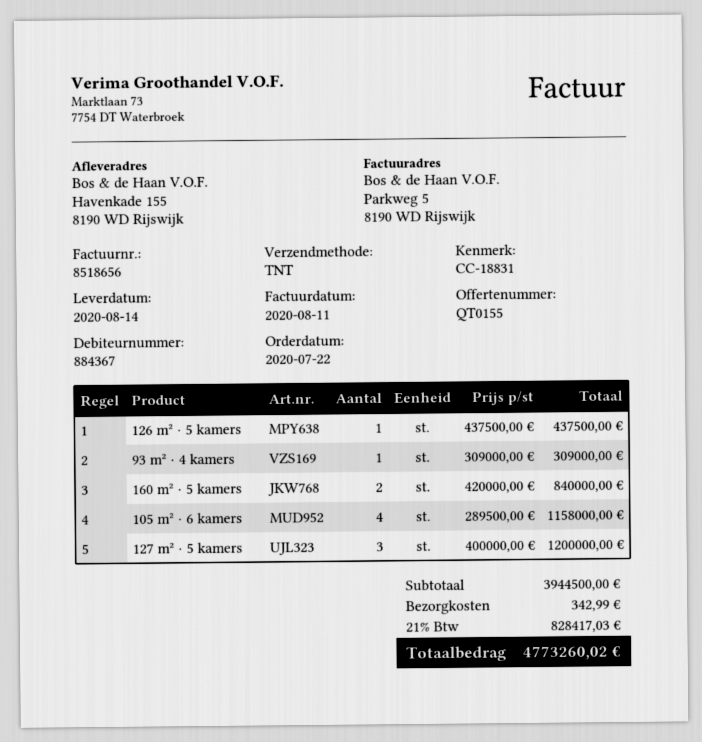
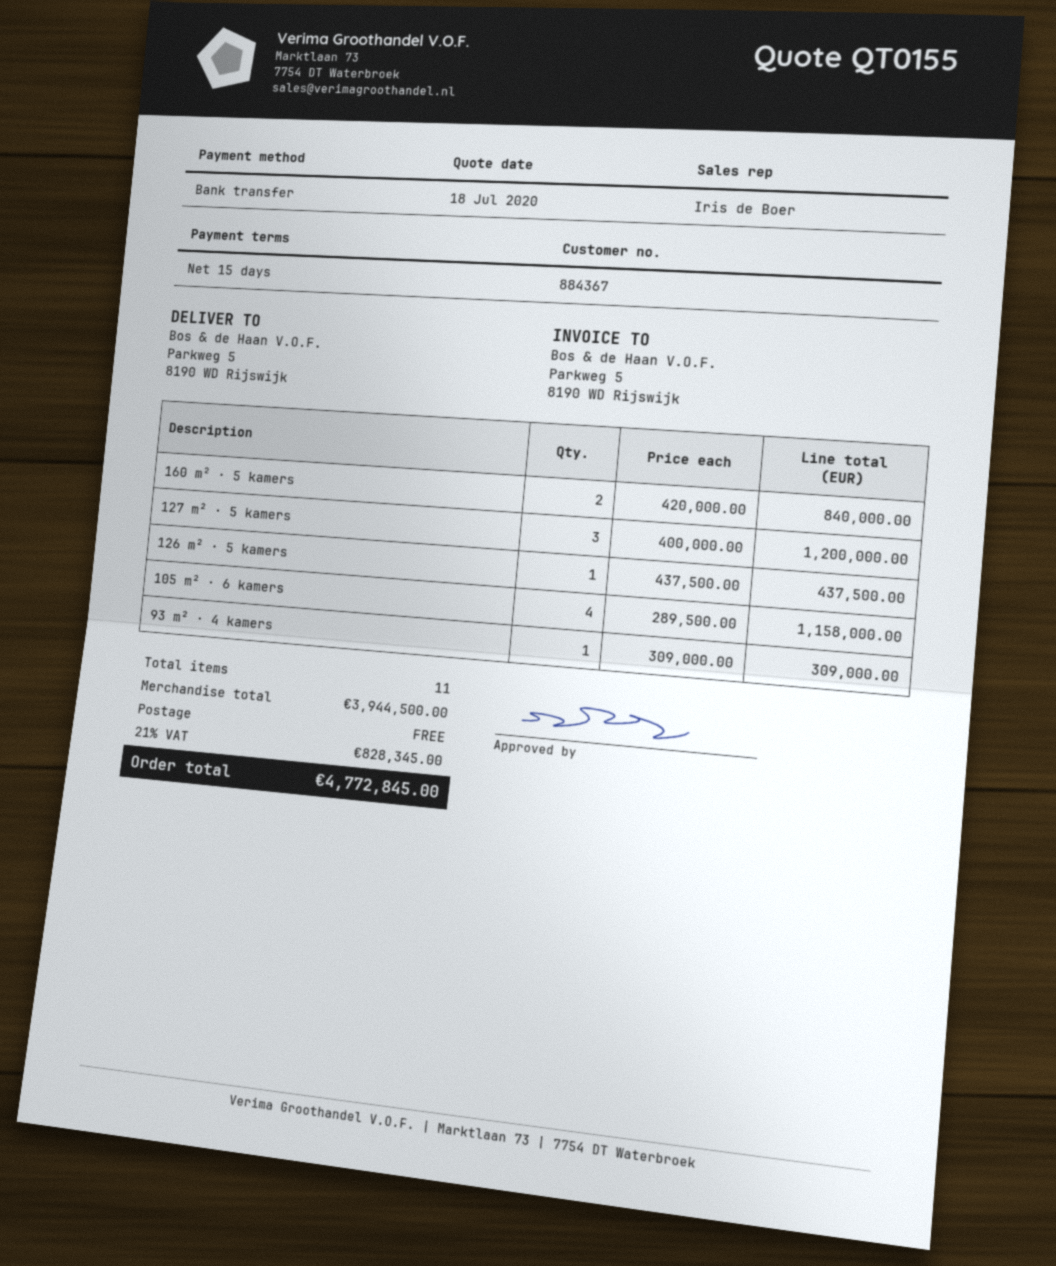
ship to: Havenkade 155, 8190 WD Rijswijk -> Parkweg 5, 8190 WD Rijswijk
shipping: 342.99 -> 0.00
tax: 21% = 828417.03 -> 21% = 828345.00
total: 4773260.02 -> 4772845.00

